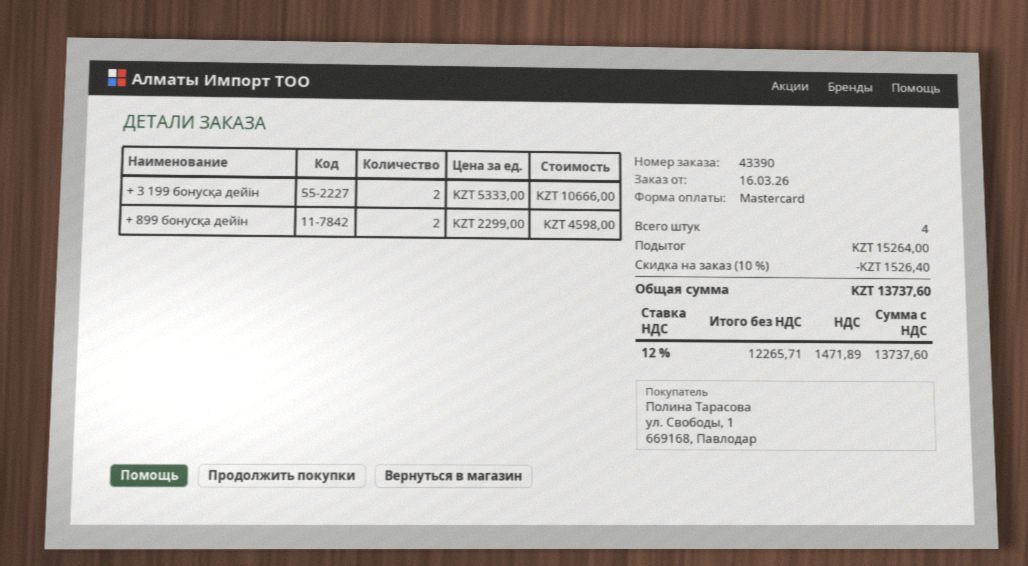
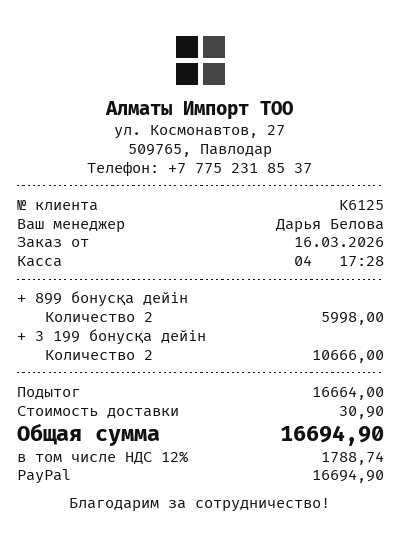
payment method: Mastercard -> PayPal
+ 899 бонусқа дейін: 2 for 4598.00 -> 2 for 5998.00
subtotal: 15264.00 -> 16664.00
discount: 10% = 1526.40 -> none
shipping: none -> 30.90
tax: 12% = 1471.89 -> 12% = 1788.74
total: 13737.60 -> 16694.90

